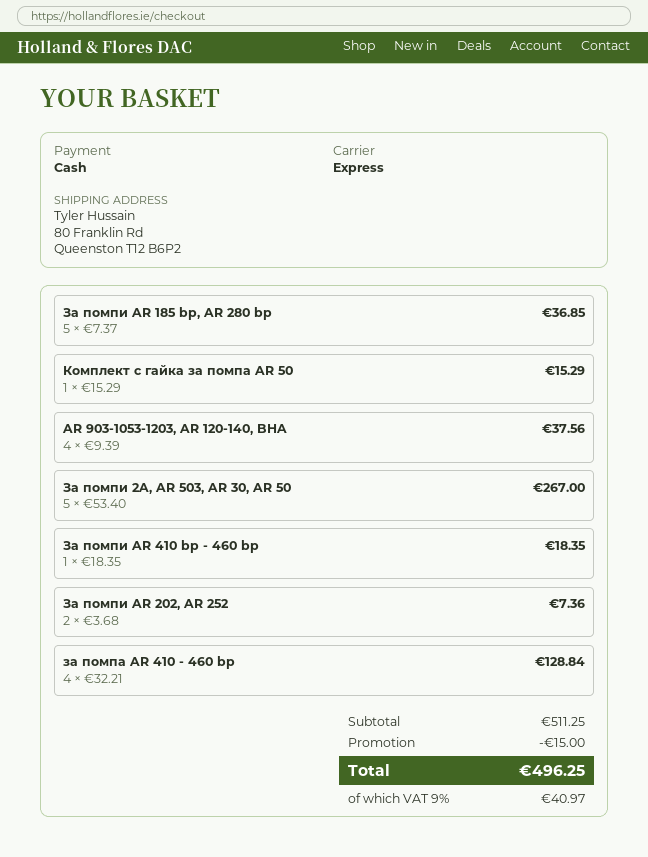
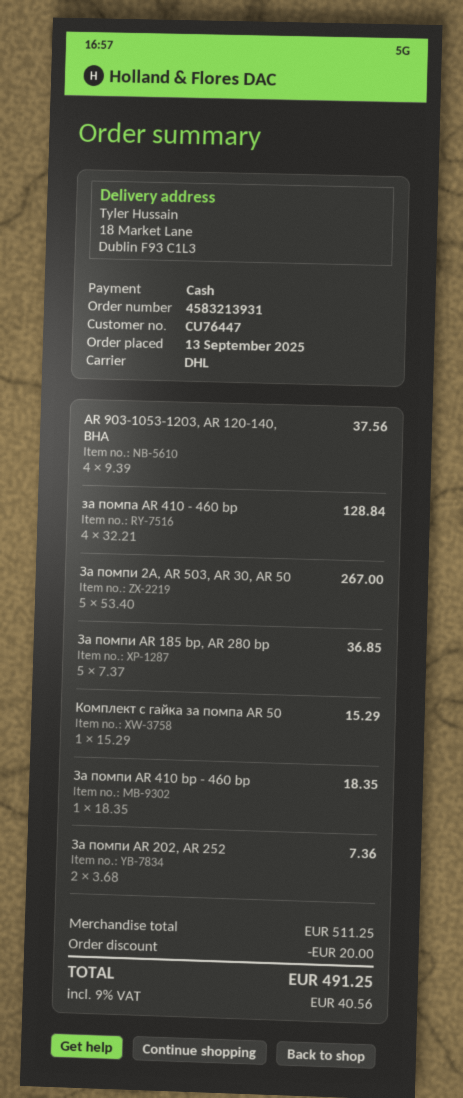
shipping method: express -> DHL
ship to: 80 Franklin Rd, Queenston T12 B6P2 -> 18 Market Lane, Dublin F93 C1L3
discount: 15.00 -> 20.00
tax: 9% = 40.97 -> 9% = 40.56
total: 496.25 -> 491.25

